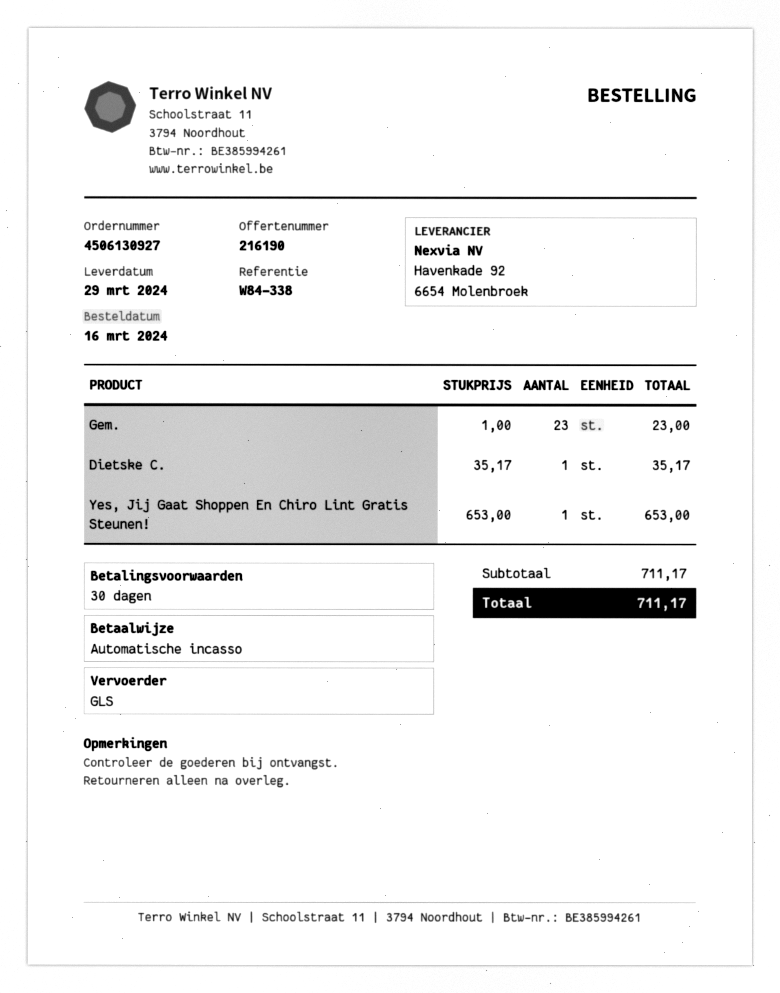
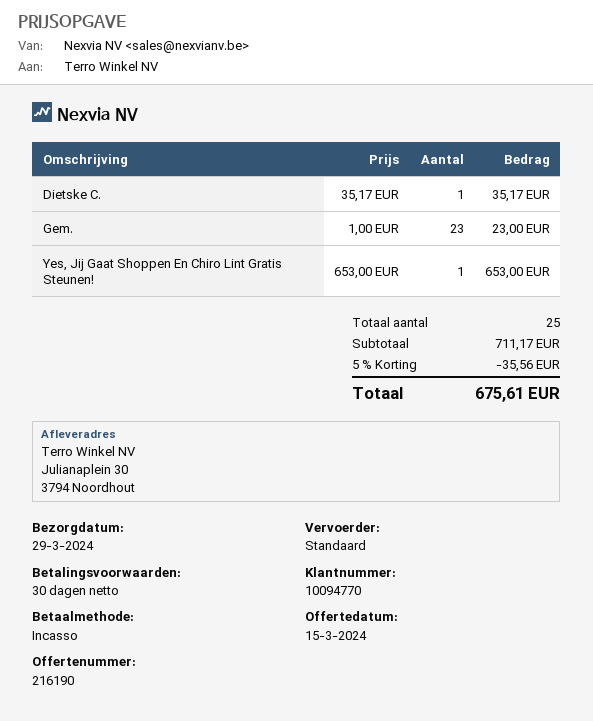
shipping method: GLS -> standard
discount: none -> 5% = 35.56
total: 711.17 -> 675.61

